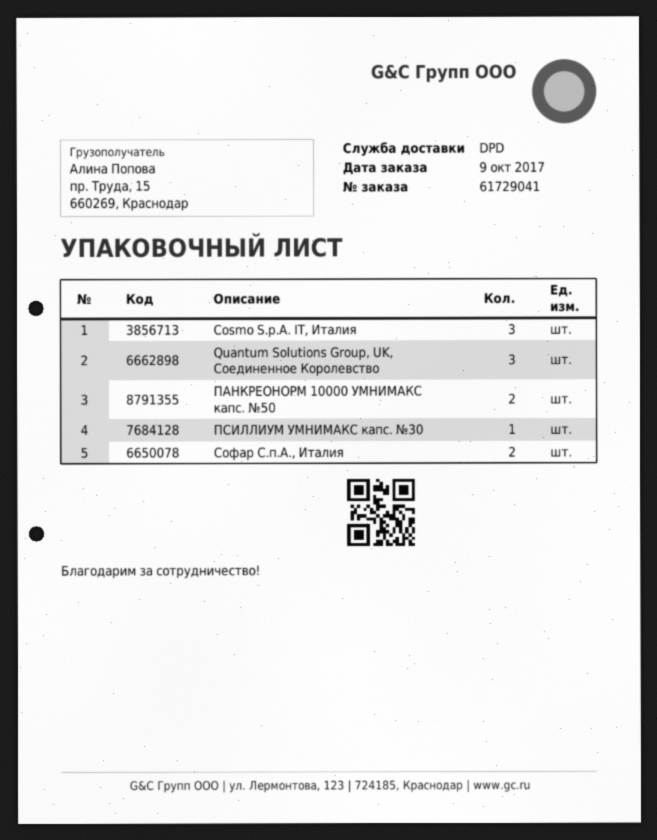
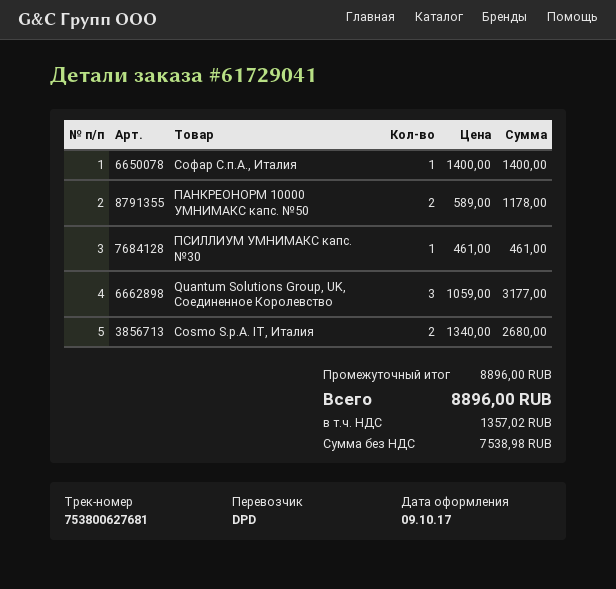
Cosmo S.p.A. IT, Италия: 3 -> 2
Софар С.п.А., Италия: 2 -> 1

